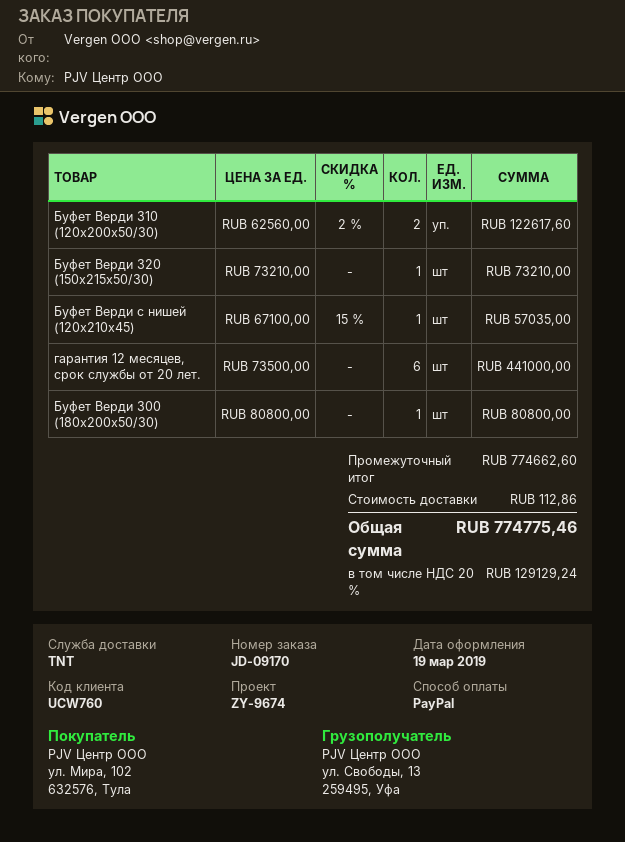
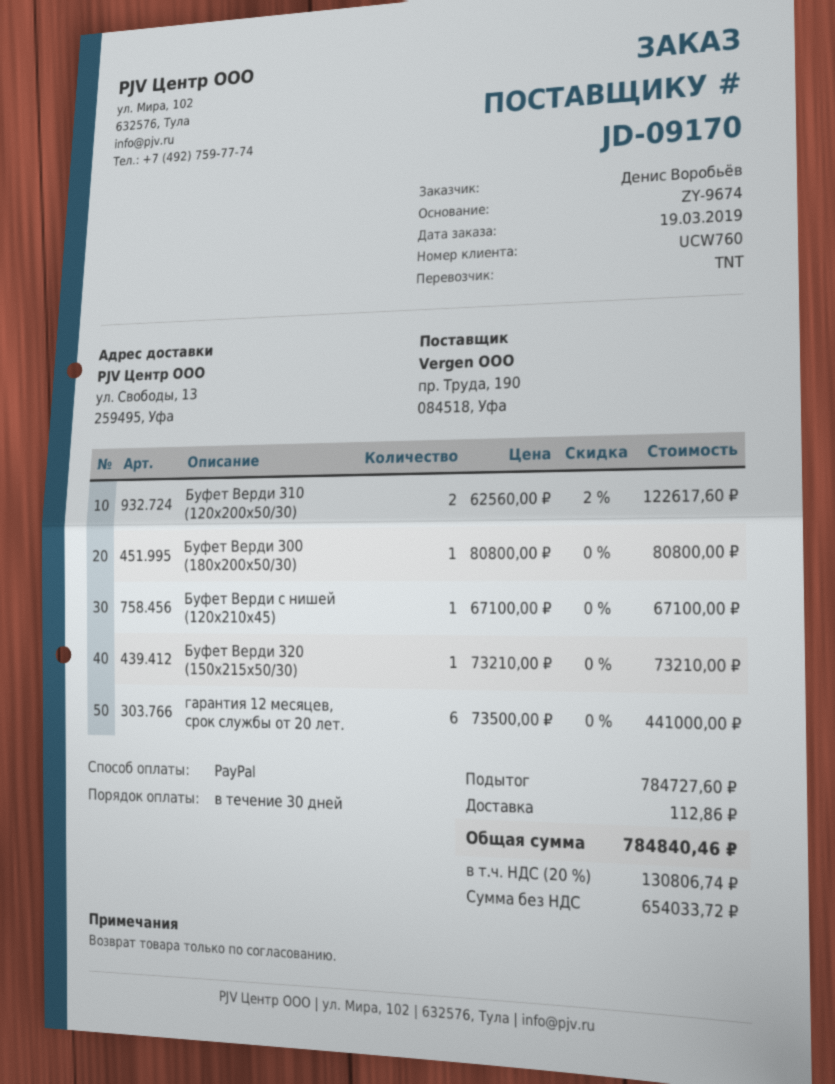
Буфет Верди с нишей (120х210х45): 1 x 67100.00 - 15% = 57035.00 -> 1 x 67100.00 = 67100.00
subtotal: 774662.60 -> 784727.60
tax: 20% = 129129.24 -> 20% = 130806.74
total: 774775.46 -> 784840.46

